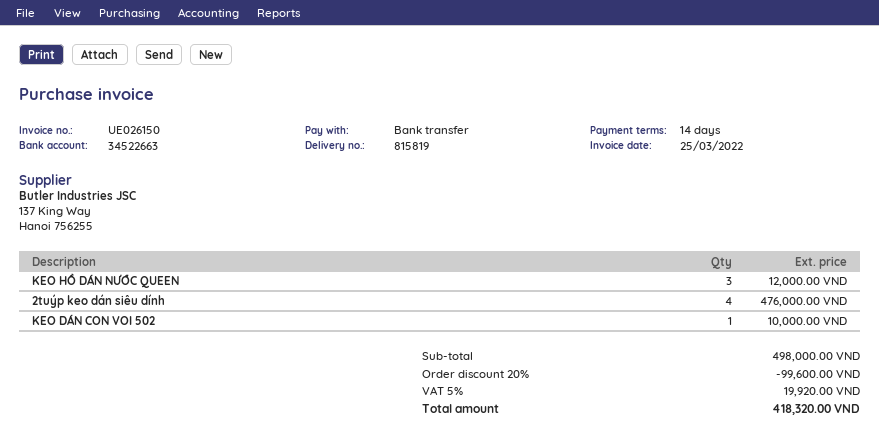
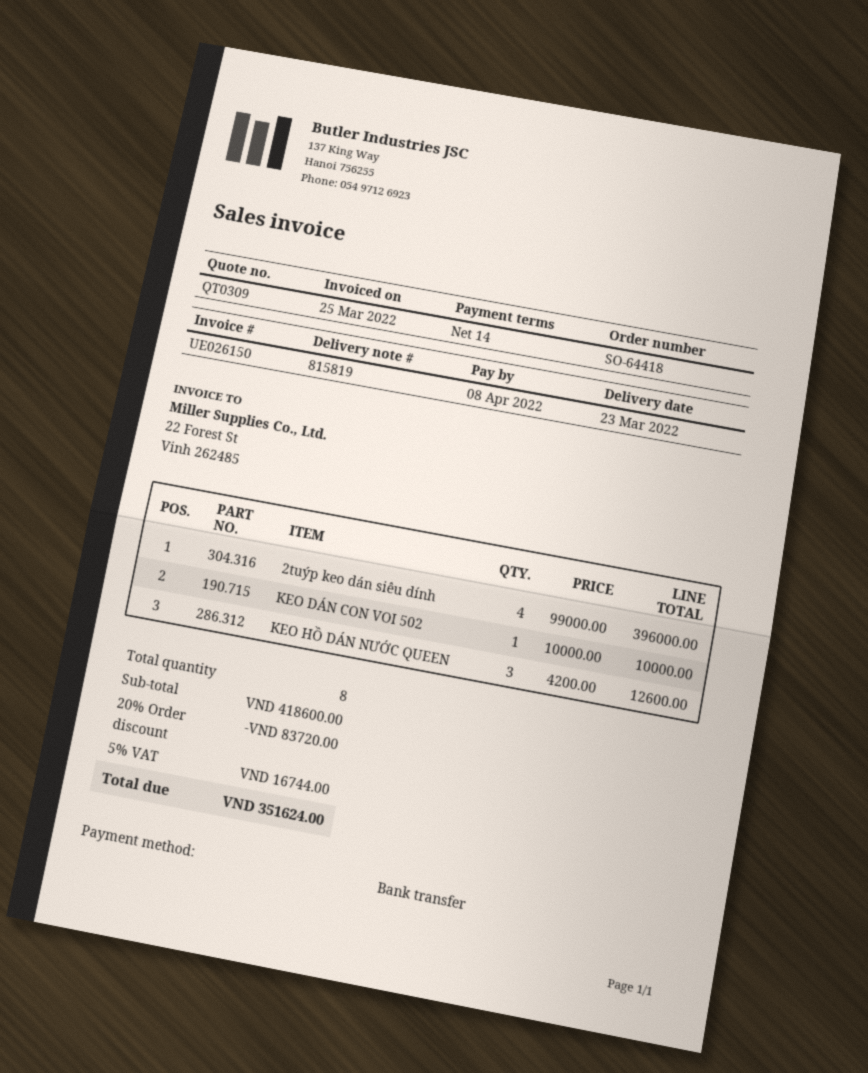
KEO HỒ DÁN NƯỚC QUEEN: 3 for 12000.00 -> 3 for 12600.00
2tuýp keo dán siêu dính: 4 for 476000.00 -> 4 for 396000.00
subtotal: 498000.00 -> 418600.00
discount: 20% = 99600.00 -> 20% = 83720.00
tax: 5% = 19920.00 -> 5% = 16744.00
total: 418320.00 -> 351624.00

